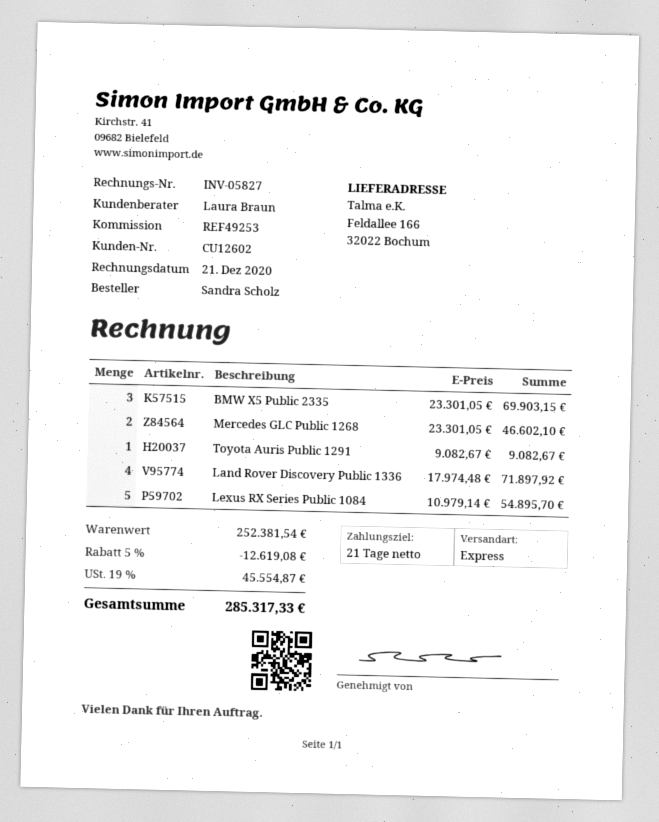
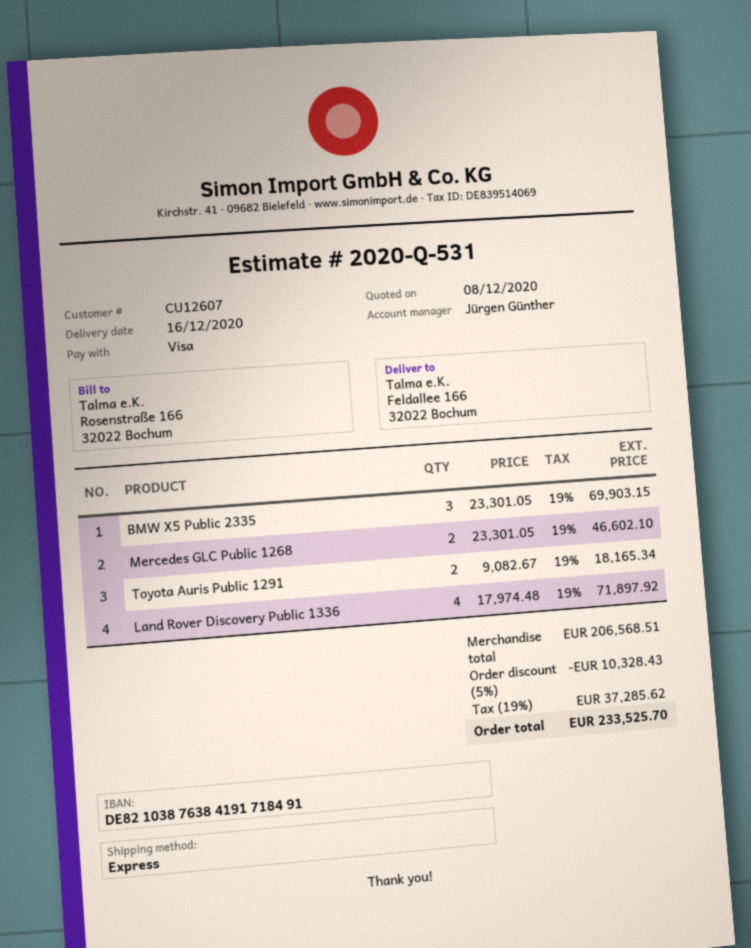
customer number: CU12602 -> CU12607
sales rep: Laura Braun -> Jürgen Günther
Toyota Auris Public 1291: 1 x 9082.67 = 9082.67 -> 2 x 9082.67 = 18165.34
Lexus RX Series Public 1084: 5 x 10979.14 = 54895.70 -> none
subtotal: 252381.54 -> 206568.51
discount: 5% = 12619.08 -> 5% = 10328.43
tax: 19% = 45554.87 -> 19% = 37285.62
total: 285317.33 -> 233525.70

